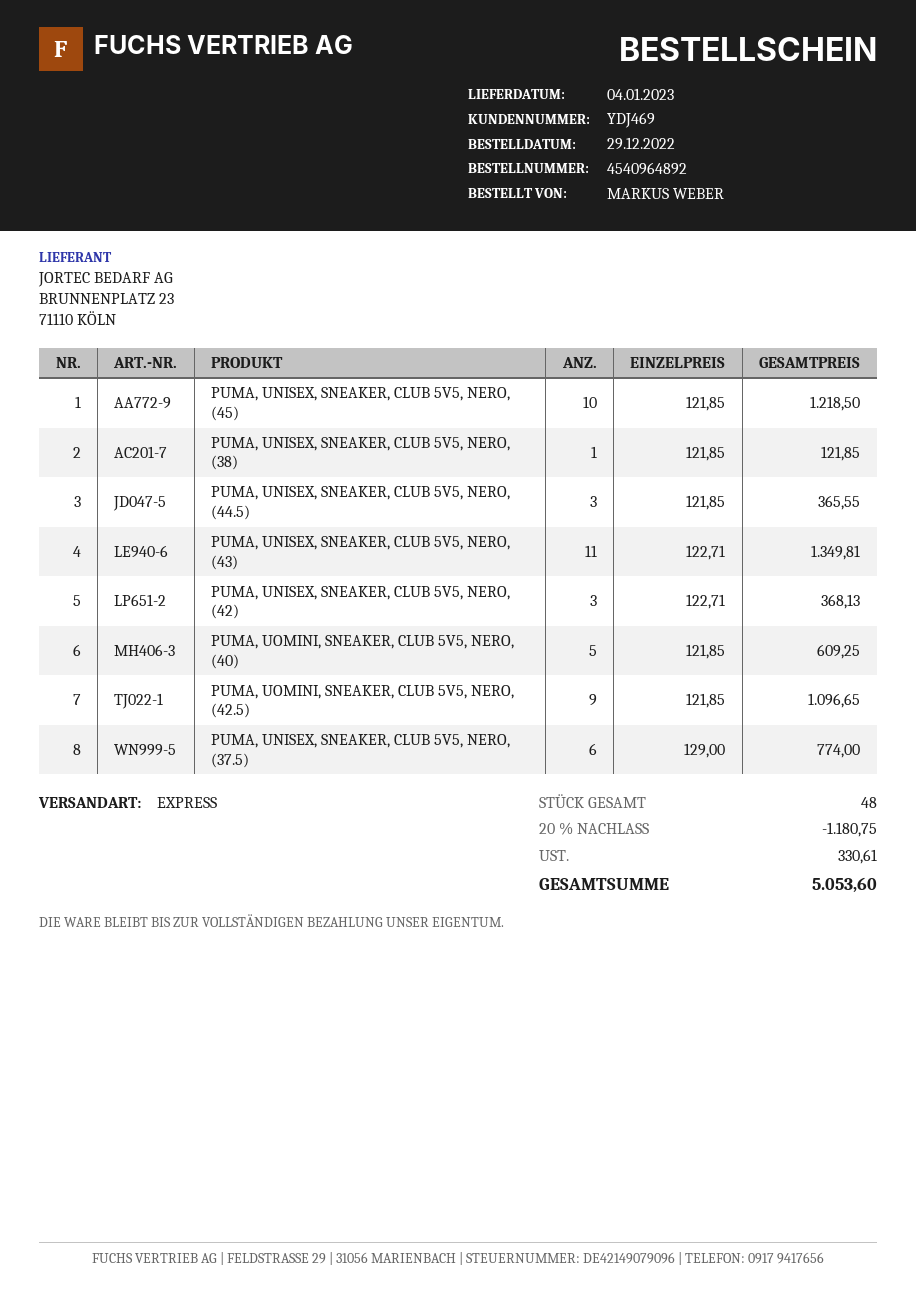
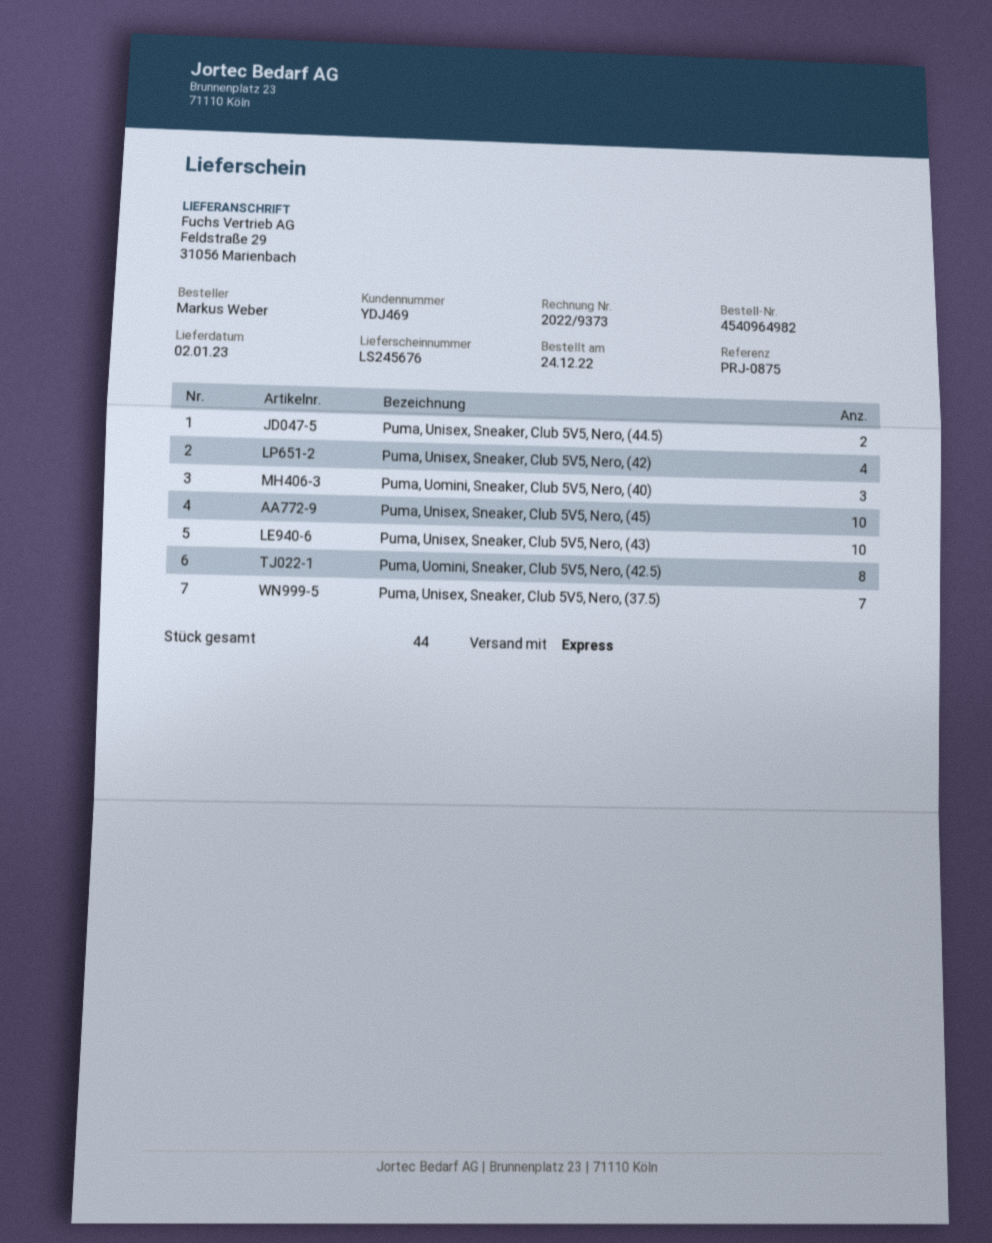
order number: 4540964892 -> 4540964982
order date: 2022-12-29 -> 2022-12-24
delivery date: 2023-01-04 -> 2023-01-02
PUMA, UNISEX, SNEAKER, CLUB 5V5, NERO, (38): 1 -> none
PUMA, UNISEX, SNEAKER, CLUB 5V5, NERO, (44.5): 3 -> 2
PUMA, UNISEX, SNEAKER, CLUB 5V5, NERO, (43): 11 -> 10
PUMA, UNISEX, SNEAKER, CLUB 5V5, NERO, (42): 3 -> 4
PUMA, UOMINI, SNEAKER, CLUB 5V5, NERO, (40): 5 -> 3
PUMA, UOMINI, SNEAKER, CLUB 5V5, NERO, (42.5): 9 -> 8
PUMA, UNISEX, SNEAKER, CLUB 5V5, NERO, (37.5): 6 -> 7
total quantity: 48 -> 44

